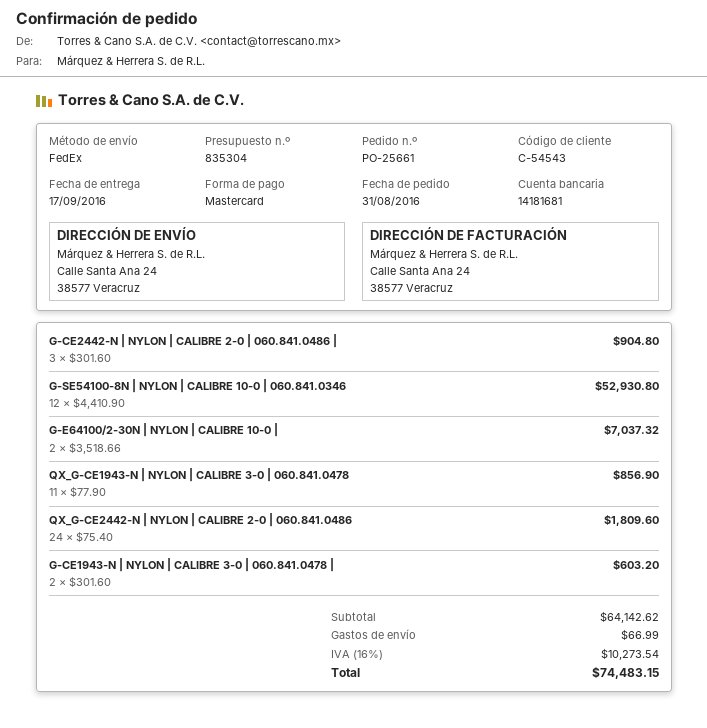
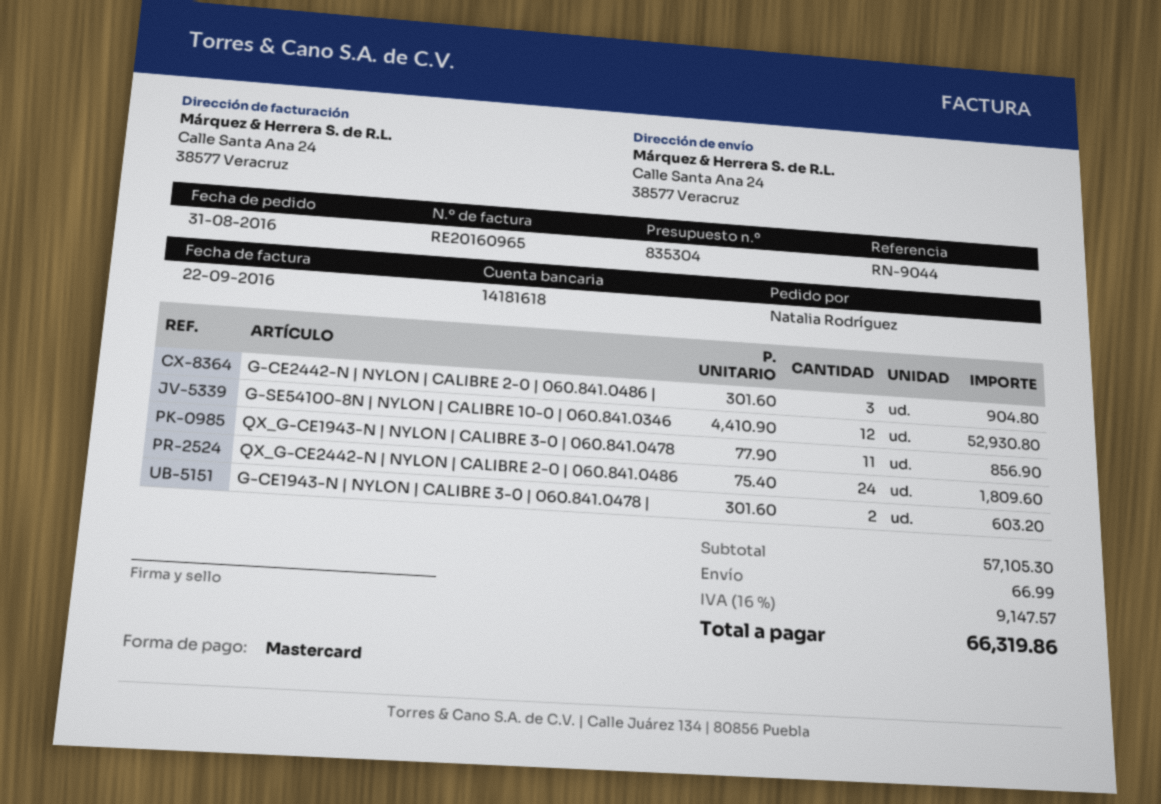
bank account: 14181681 -> 14181618
G-E64100/2-30N | NYLON | CALIBRE 10-0 |: 2 x 3518.66 = 7037.32 -> none
subtotal: 64142.62 -> 57105.30
tax: 16% = 10273.54 -> 16% = 9147.57
total: 74483.15 -> 66319.86

